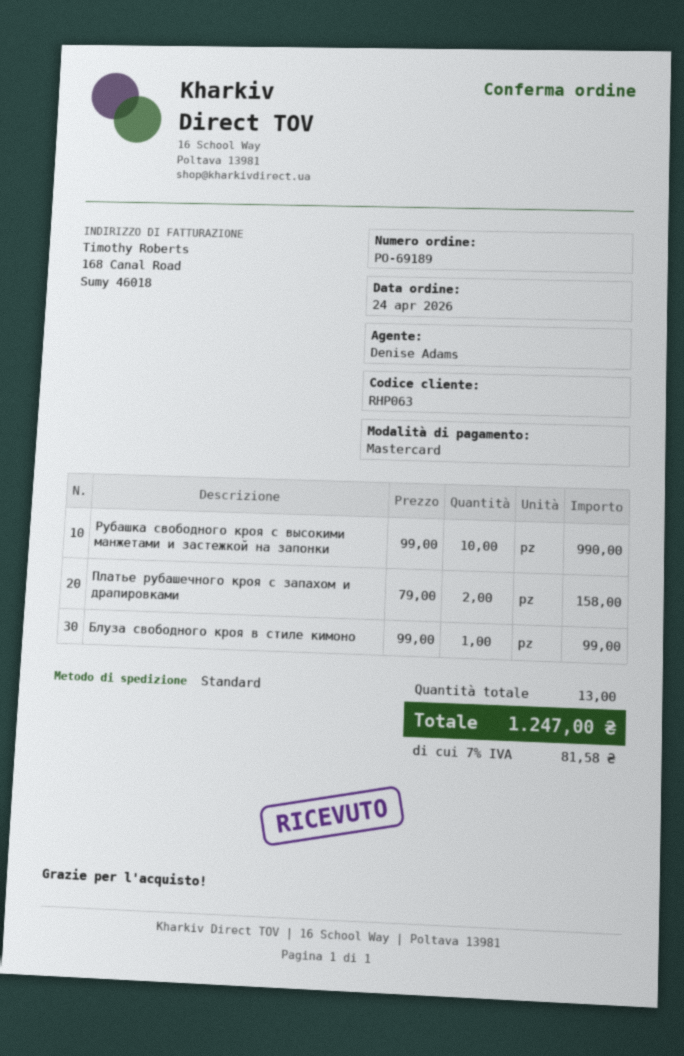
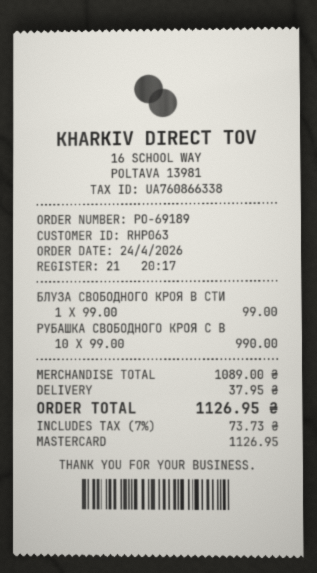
Платье рубашечного кроя с запахом и драпировками: 2 x 79.00 = 158.00 -> none
shipping: none -> 37.95
tax: 7% = 81.58 -> 7% = 73.73
total: 1247.00 -> 1126.95

